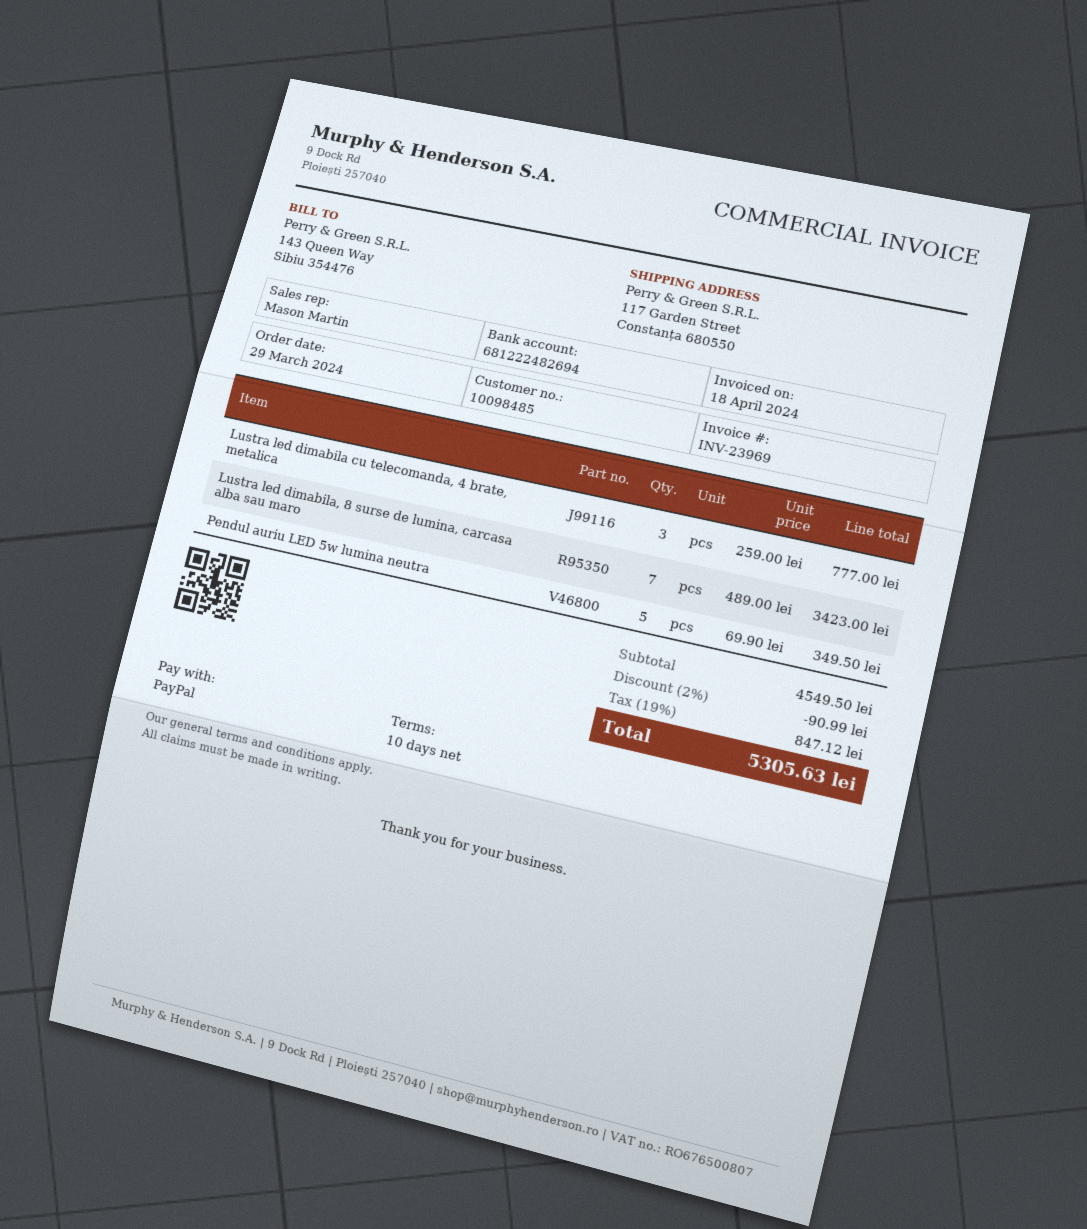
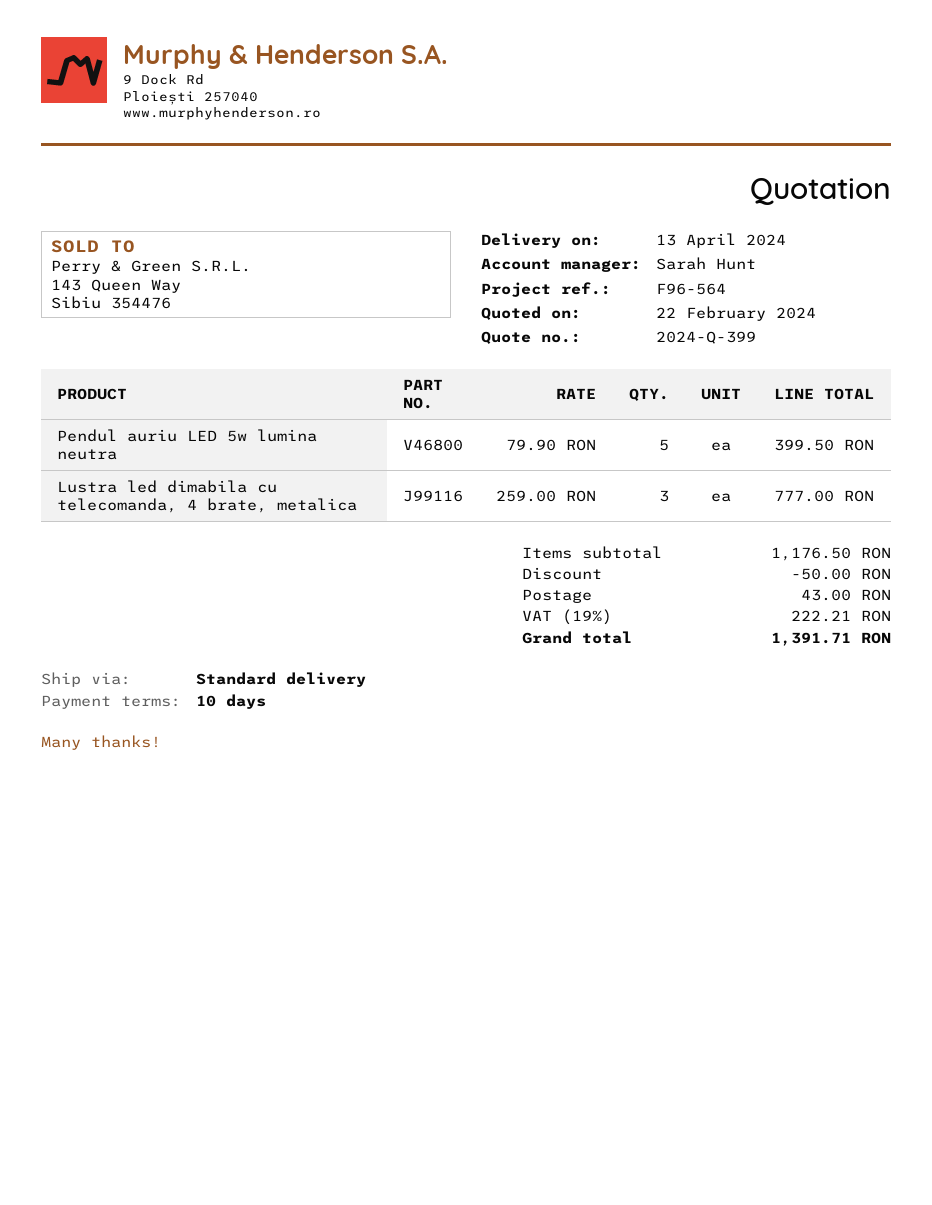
sales rep: Mason Martin -> Sarah Hunt
Lustra led dimabila, 8 surse de lumina, carcasa alba sau maro: 7 x 489.00 = 3423.00 -> none
Pendul auriu LED 5w lumina neutra: 5 x 69.90 = 349.50 -> 5 x 79.90 = 399.50
subtotal: 4549.50 -> 1176.50
discount: 90.99 -> 50.00
shipping: none -> 43.00
tax: 19% = 847.12 -> 19% = 222.21
total: 5305.63 -> 1391.71

